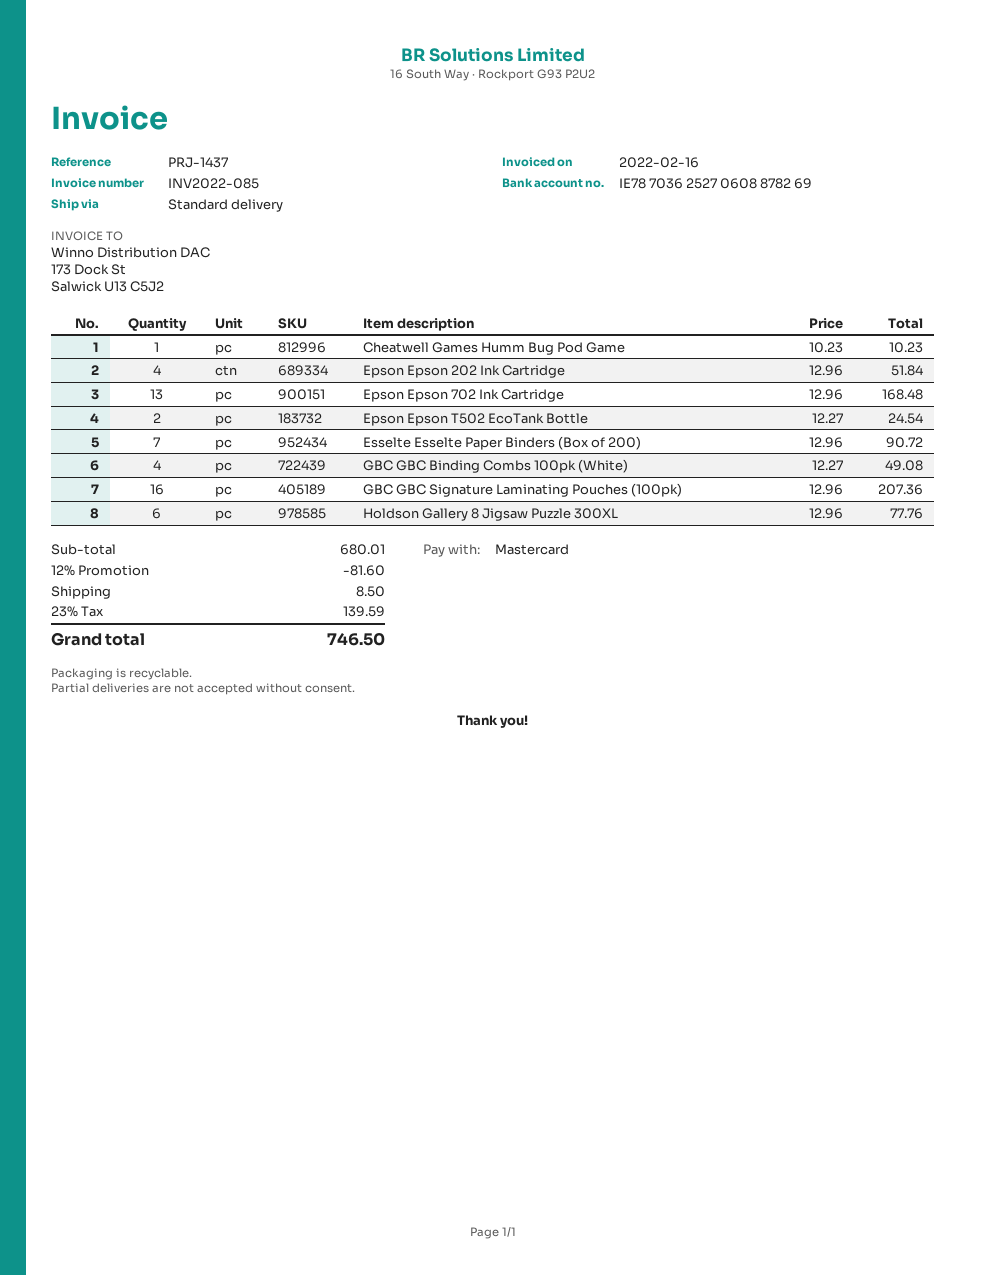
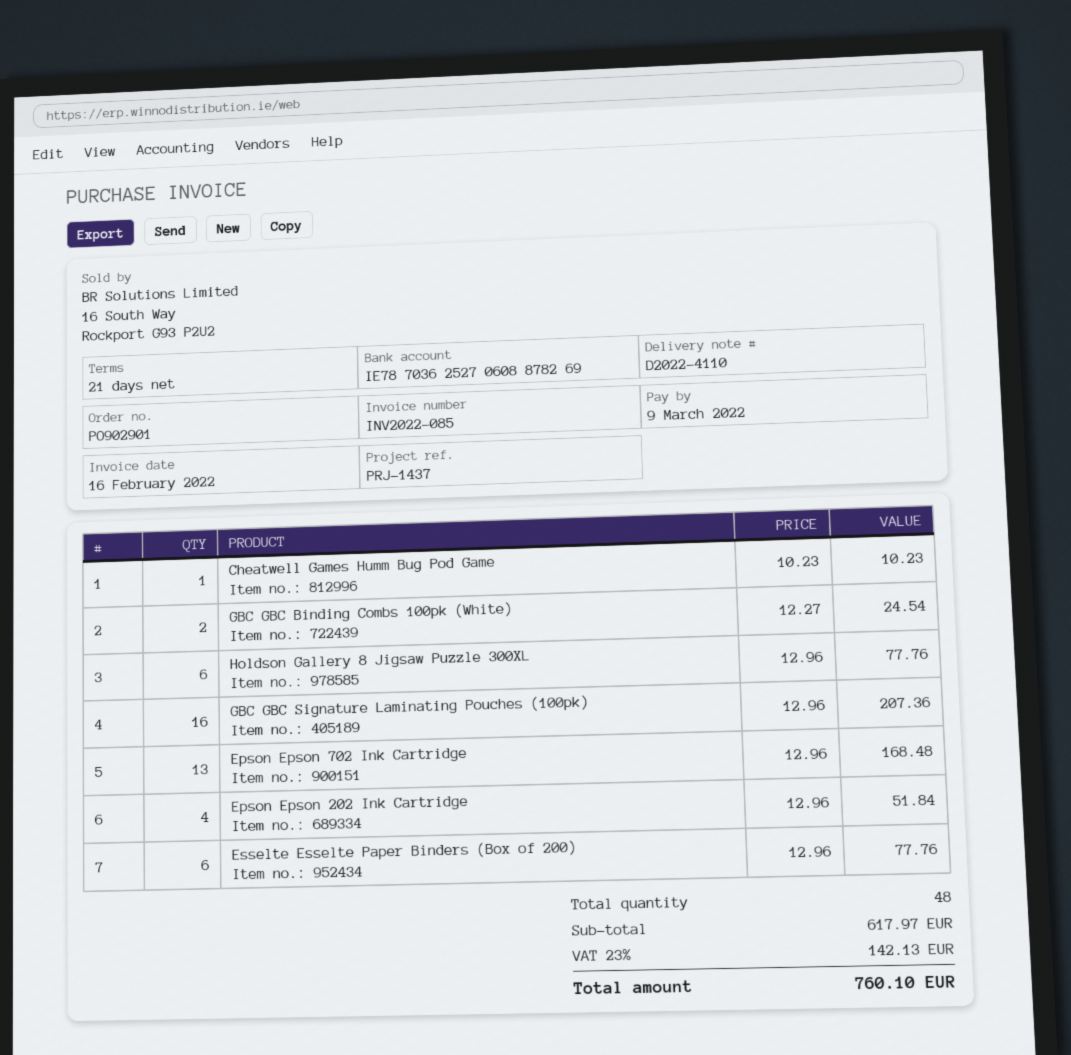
Epson Epson T502 EcoTank Bottle: 2 x 12.27 = 24.54 -> none
Esselte Esselte Paper Binders (Box of 200): 7 x 12.96 = 90.72 -> 6 x 12.96 = 77.76
GBC GBC Binding Combs 100pk (White): 4 x 12.27 = 49.08 -> 2 x 12.27 = 24.54
subtotal: 680.01 -> 617.97
discount: 12% = 81.60 -> none
shipping: 8.50 -> none
tax: 23% = 139.59 -> 23% = 142.13
total: 746.50 -> 760.10

